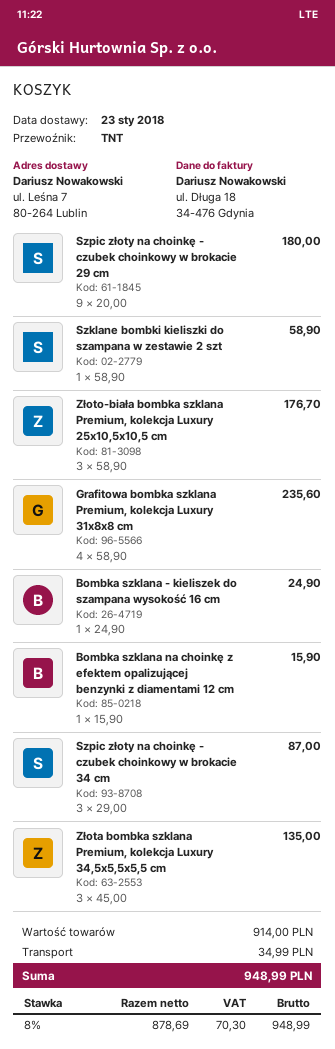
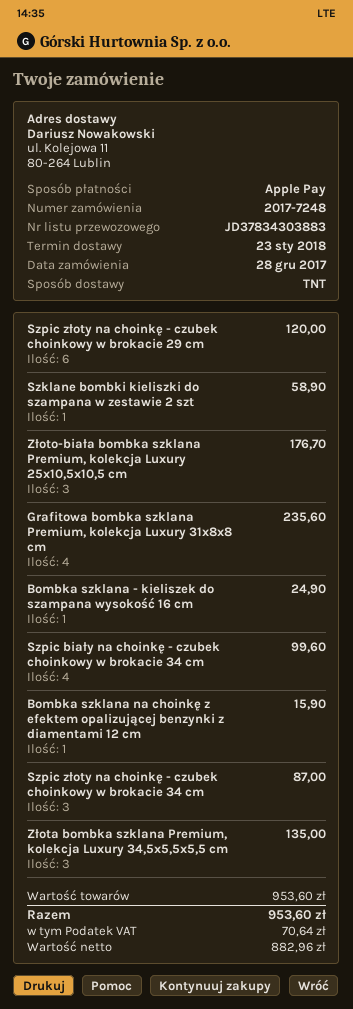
ship to: ul. Leśna 7, 80-264 Lublin -> ul. Kolejowa 11, 80-264 Lublin
Szpic złoty na choinkę - czubek choinkowy w brokacie 29 cm: 9 for 180.00 -> 6 for 120.00
Szpic biały na choinkę - czubek choinkowy w brokacie 34 cm: none -> 4 for 99.60
subtotal: 914.00 -> 953.60
shipping: 34.99 -> none
net: 878.69 -> 882.96
tax: 70.30 -> 70.64
total: 948.99 -> 953.60

